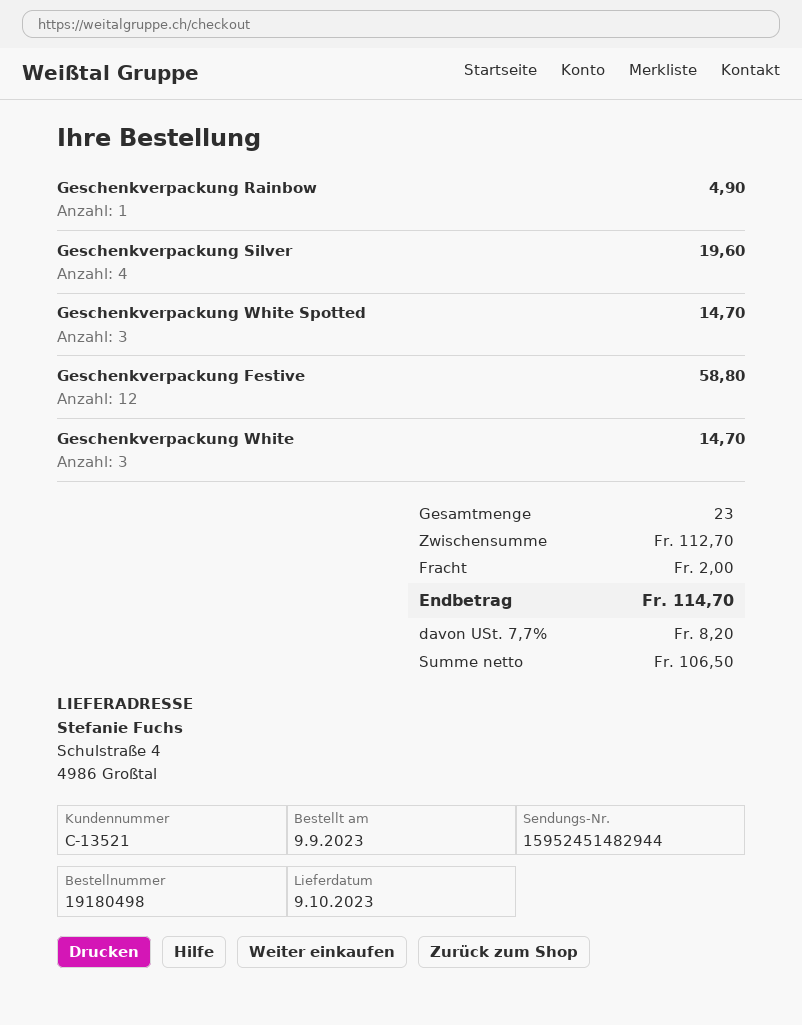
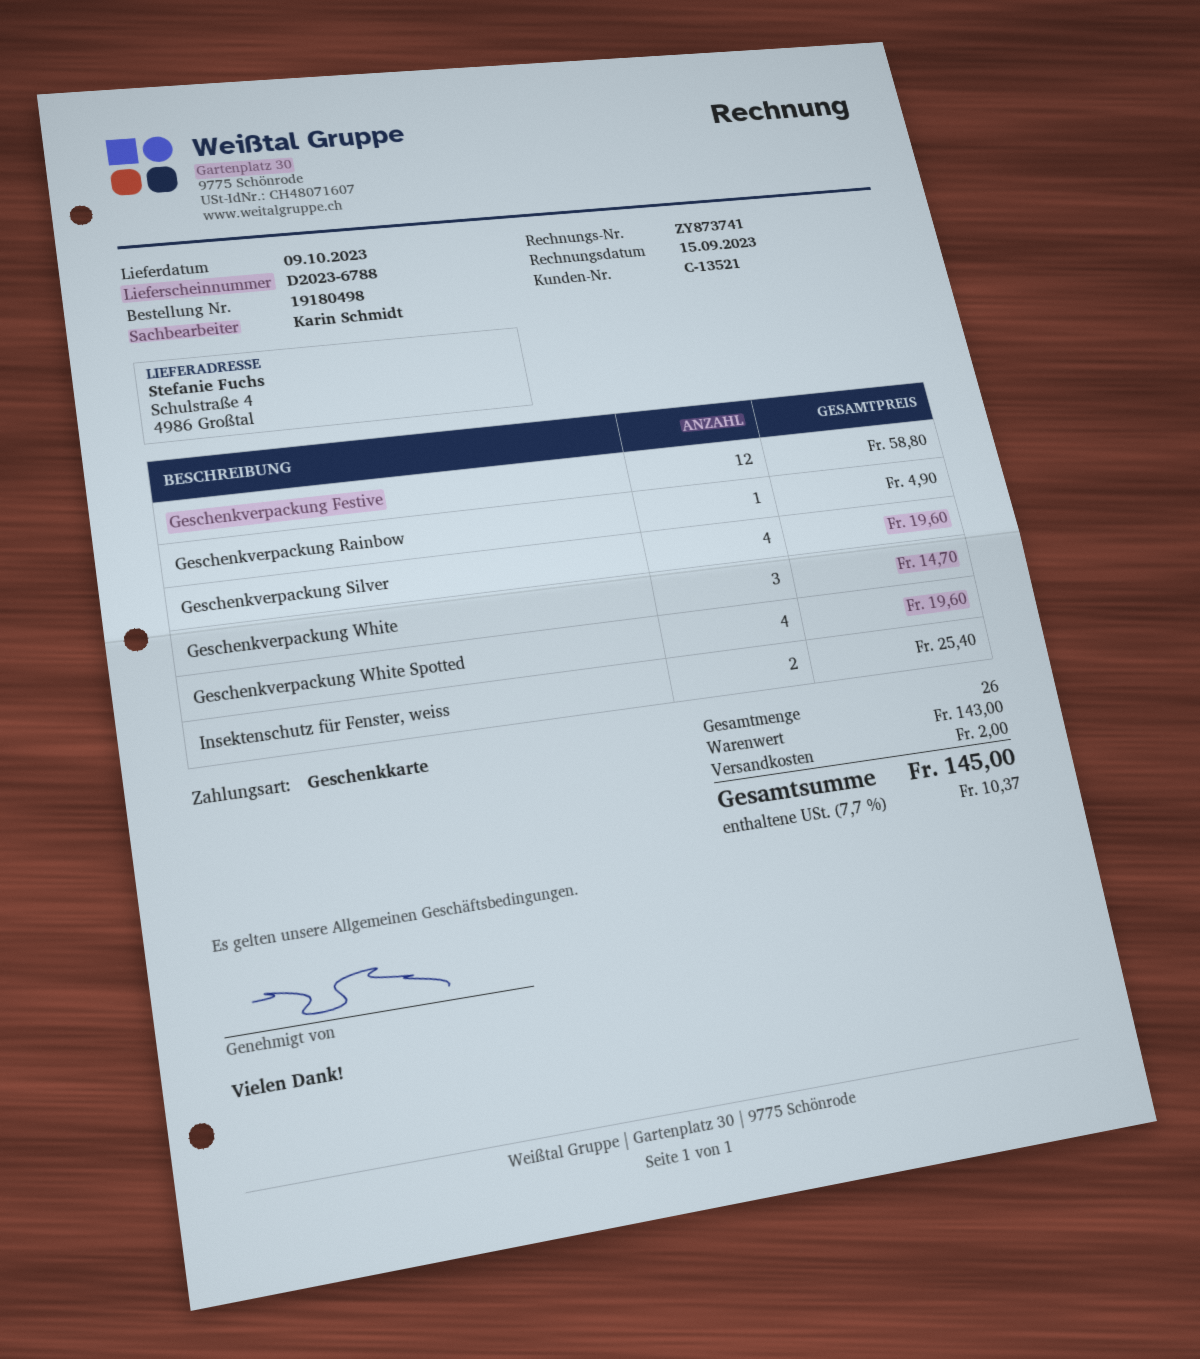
Geschenkverpackung White Spotted: 3 for 14.70 -> 4 for 19.60
Insektenschutz für Fenster, weiss: none -> 2 for 25.40
total quantity: 23 -> 26
subtotal: 112.70 -> 143.00
tax: 7.7% = 8.20 -> 7.7% = 10.37
total: 114.70 -> 145.00

